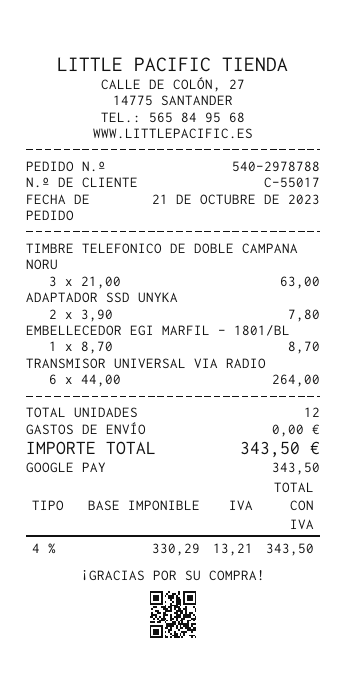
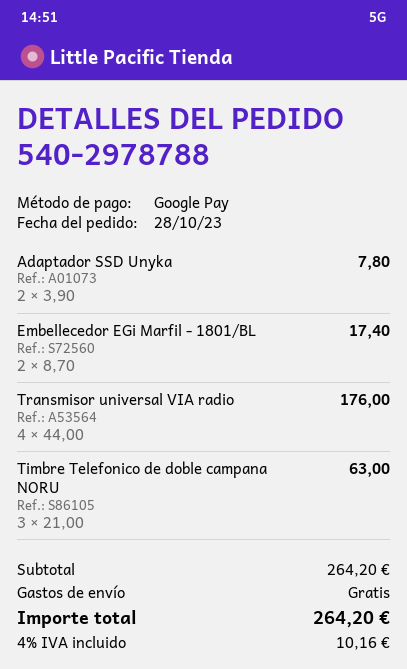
order date: 2023-10-21 -> 2023-10-28
EMBELLECEDOR EGI MARFIL - 1801/BL: 1 x 8.70 = 8.70 -> 2 x 8.70 = 17.40
TRANSMISOR UNIVERSAL VIA RADIO: 6 x 44.00 = 264.00 -> 4 x 44.00 = 176.00
tax: 4% = 13.21 -> 4% = 10.16
total: 343.50 -> 264.20

